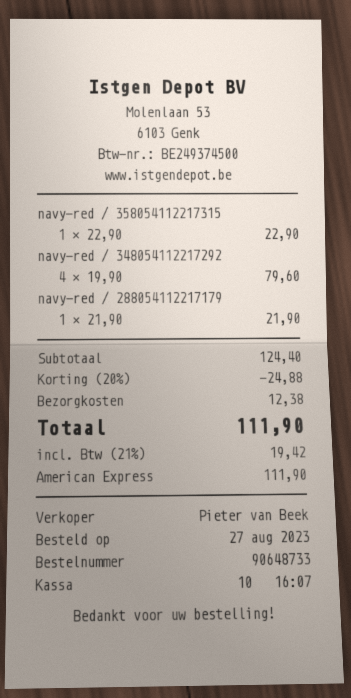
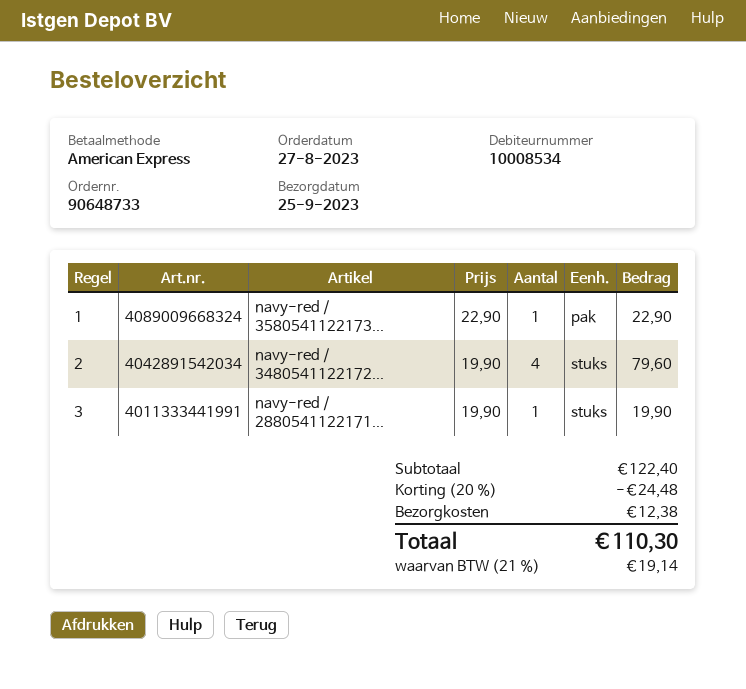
navy-red / 288054112217179: 1 x 21.90 = 21.90 -> 1 x 19.90 = 19.90
subtotal: 124.40 -> 122.40
discount: 20% = 24.88 -> 20% = 24.48
tax: 21% = 19.42 -> 21% = 19.14
total: 111.90 -> 110.30

